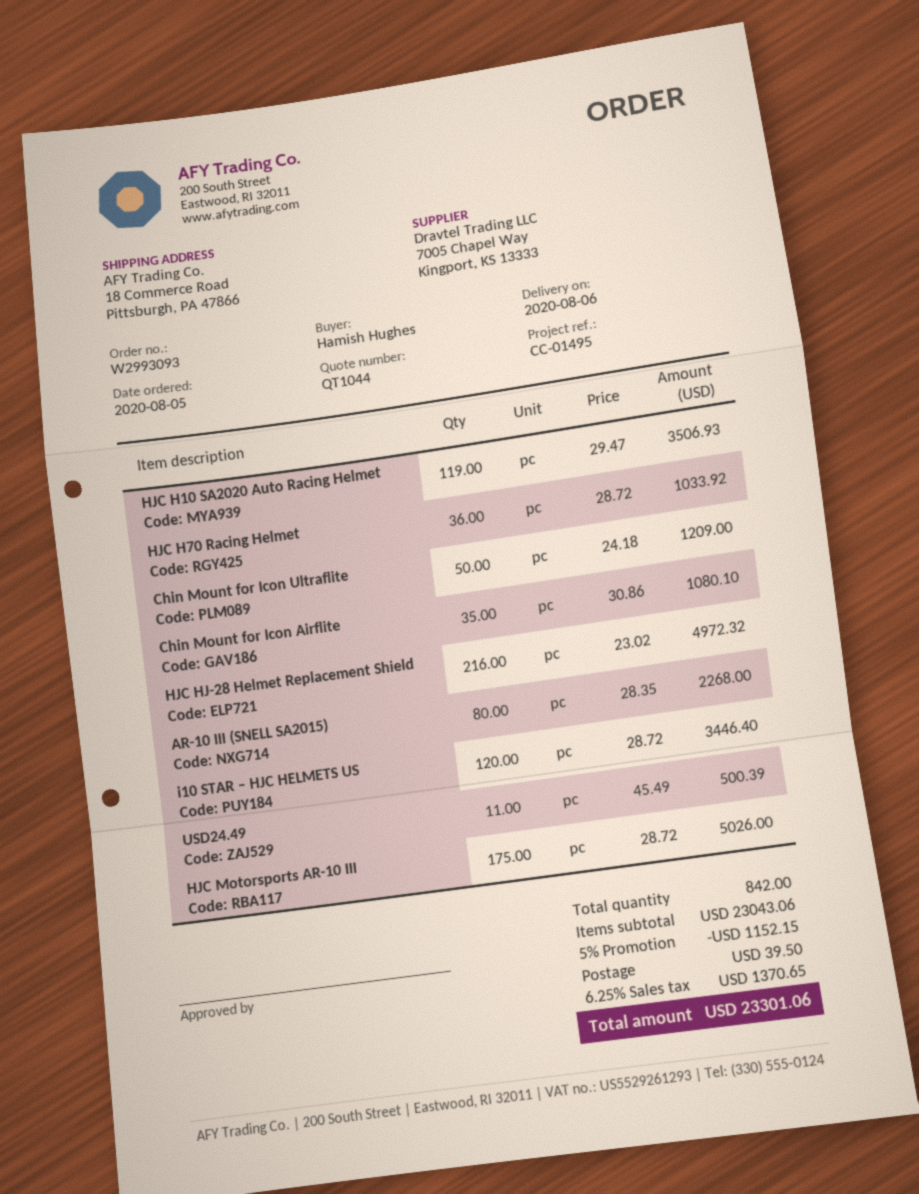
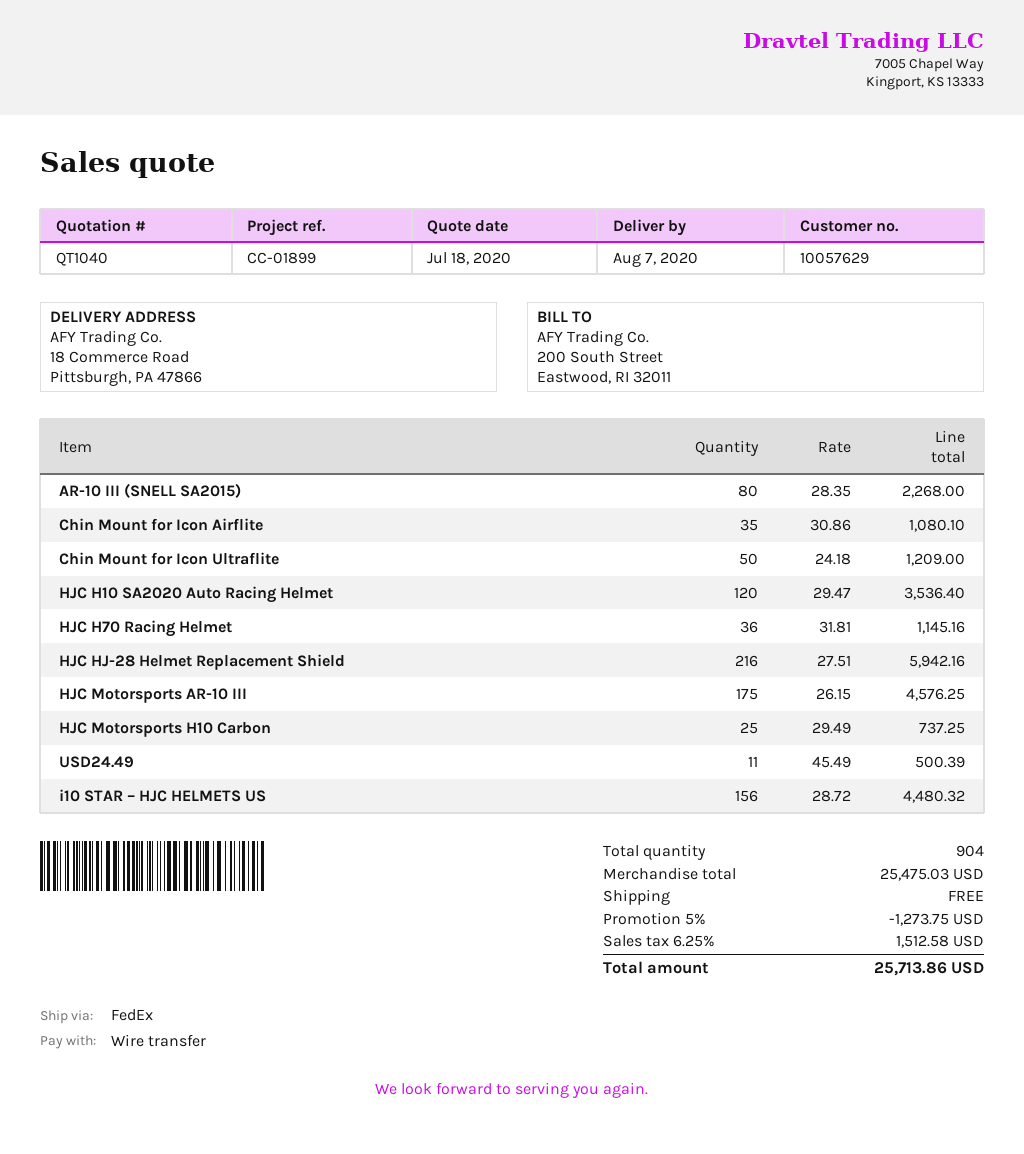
quote number: QT1044 -> QT1040
delivery date: 2020-08-06 -> 2020-08-07
reference: CC-01495 -> CC-01899
HJC H10 SA2020 Auto Racing Helmet: 119 x 29.47 = 3506.93 -> 120 x 29.47 = 3536.40
HJC H70 Racing Helmet: 36 x 28.72 = 1033.92 -> 36 x 31.81 = 1145.16
HJC HJ-28 Helmet Replacement Shield: 216 x 23.02 = 4972.32 -> 216 x 27.51 = 5942.16
i10 STAR – HJC HELMETS US: 120 x 28.72 = 3446.40 -> 156 x 28.72 = 4480.32
HJC Motorsports AR-10 III: 175 x 28.72 = 5026.00 -> 175 x 26.15 = 4576.25
HJC Motorsports H10 Carbon: none -> 25 x 29.49 = 737.25
total quantity: 842 -> 904
subtotal: 23043.06 -> 25475.03
discount: 5% = 1152.15 -> 5% = 1273.75
shipping: 39.50 -> 0.00
tax: 6.25% = 1370.65 -> 6.25% = 1512.58
total: 23301.06 -> 25713.86

